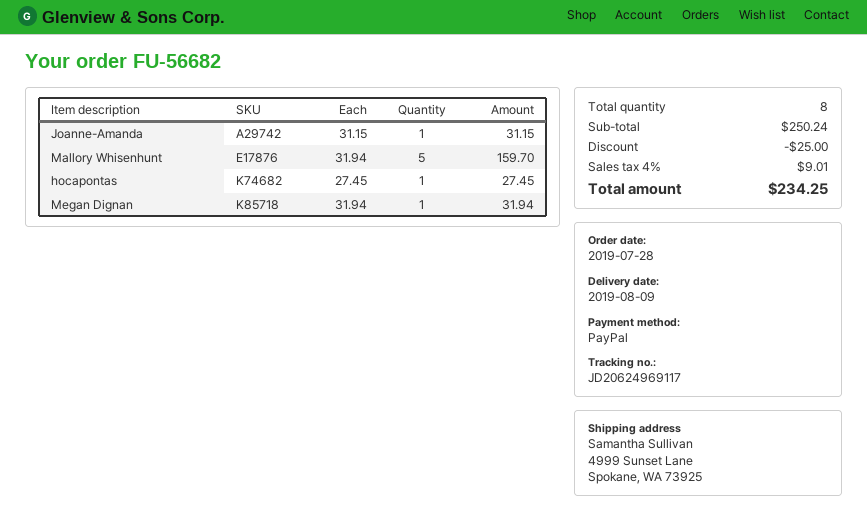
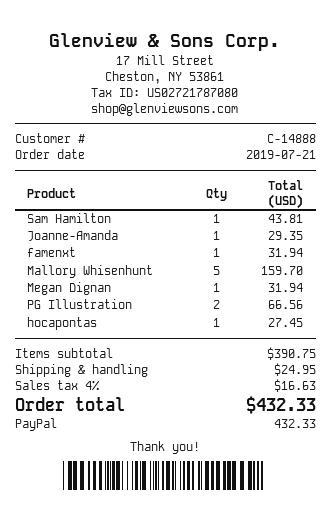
order date: 2019-07-28 -> 2019-07-21
Joanne-Amanda: 1 for 31.15 -> 1 for 29.35
Sam Hamilton: none -> 1 for 43.81
famenxt: none -> 1 for 31.94
PG Illustration: none -> 2 for 66.56
subtotal: 250.24 -> 390.75
discount: 25.00 -> none
shipping: none -> 24.95
tax: 4% = 9.01 -> 4% = 16.63
total: 234.25 -> 432.33

